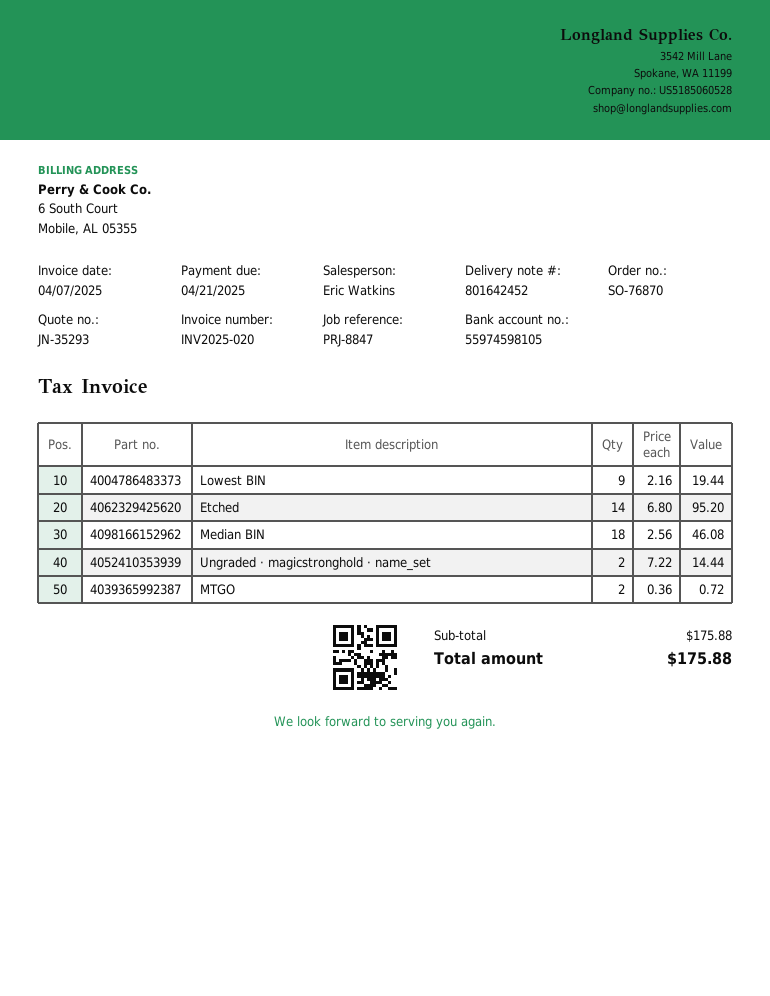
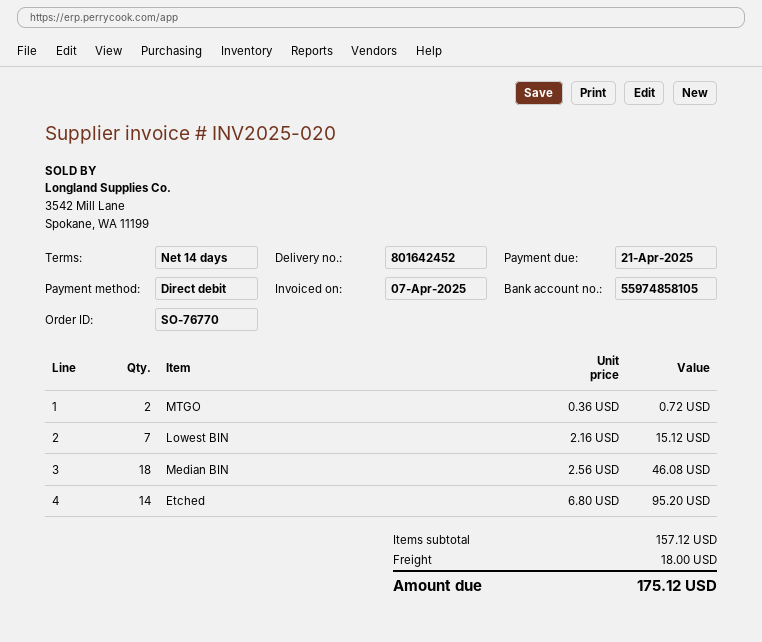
order number: SO-76870 -> SO-76770
bank account: 55974598105 -> 55974858105
Lowest BIN: 9 x 2.16 = 19.44 -> 7 x 2.16 = 15.12
Ungraded · magicstronghold · name_set: 2 x 7.22 = 14.44 -> none
subtotal: 175.88 -> 157.12
shipping: none -> 18.00
total: 175.88 -> 175.12

